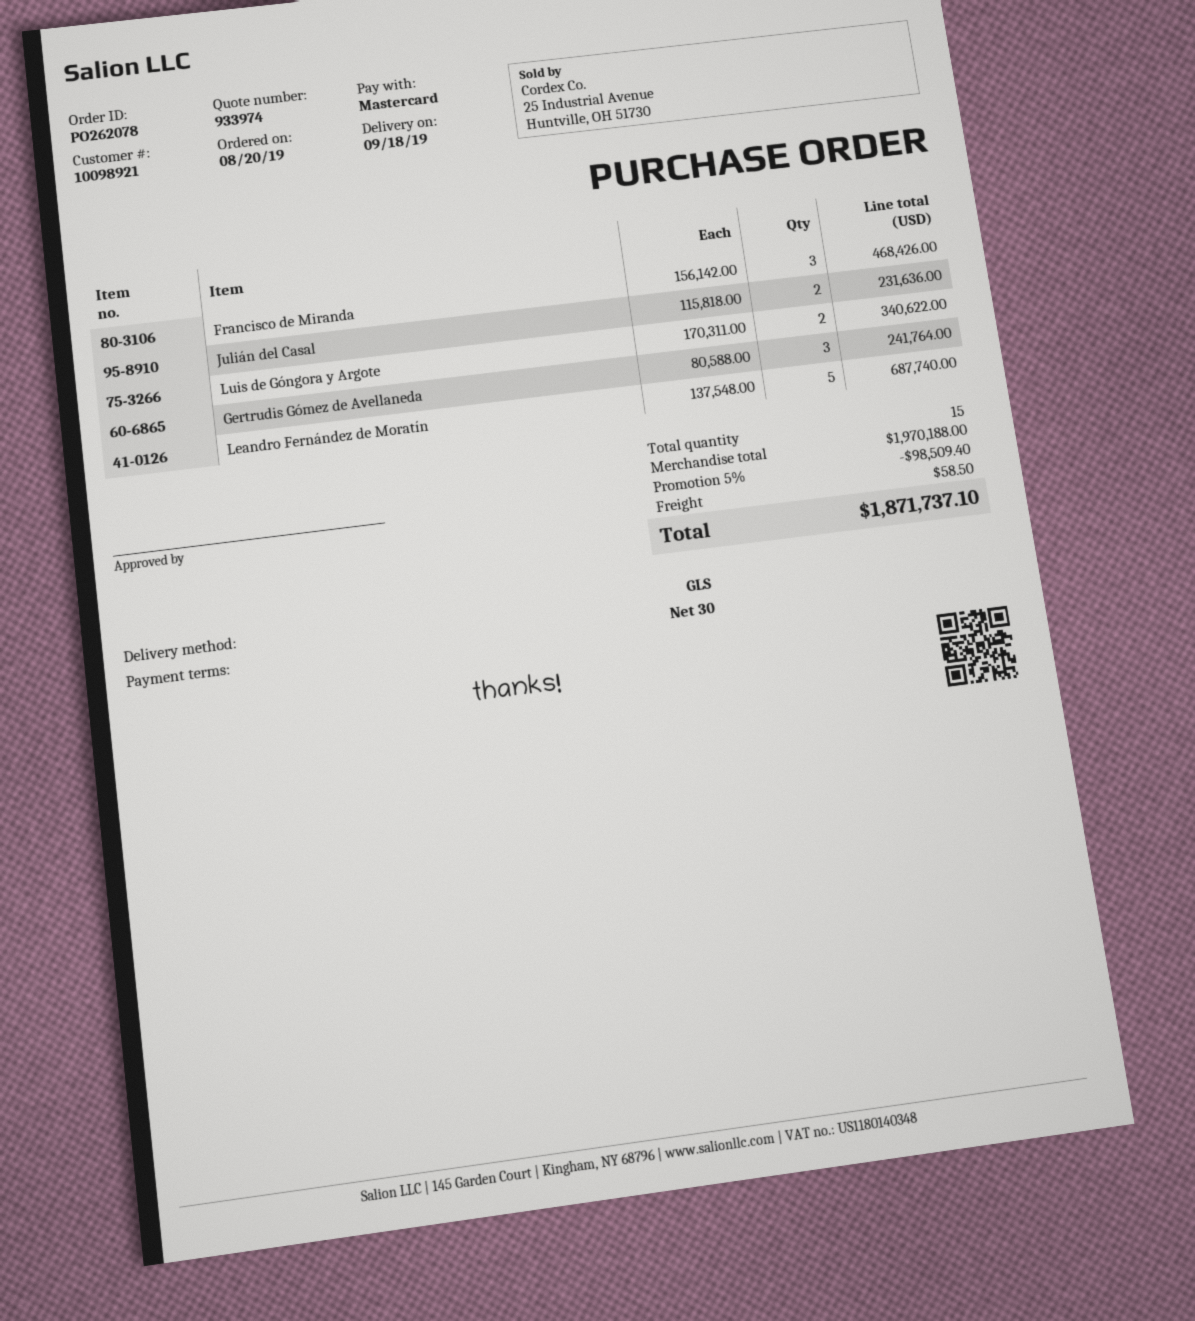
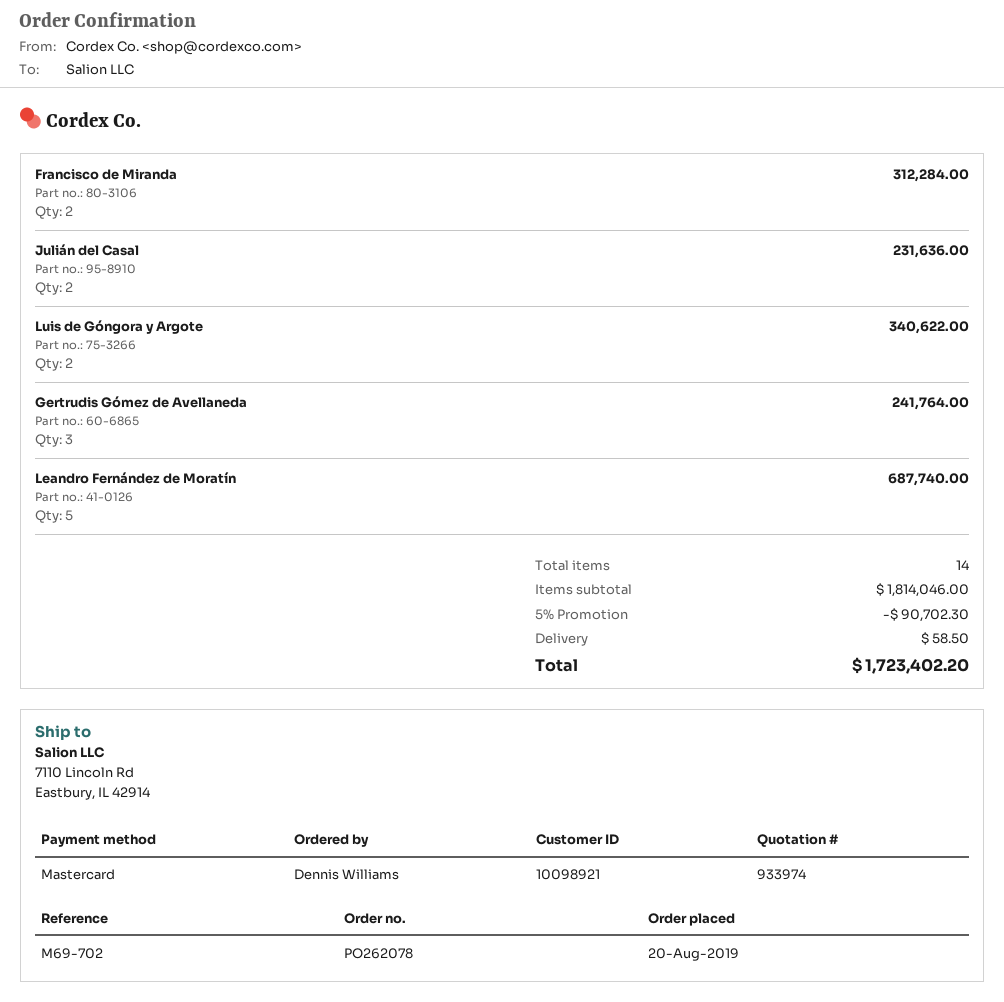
Francisco de Miranda: 3 for 468426.00 -> 2 for 312284.00
total quantity: 15 -> 14
subtotal: 1970188.00 -> 1814046.00
discount: 5% = 98509.40 -> 5% = 90702.30
total: 1871737.10 -> 1723402.20

